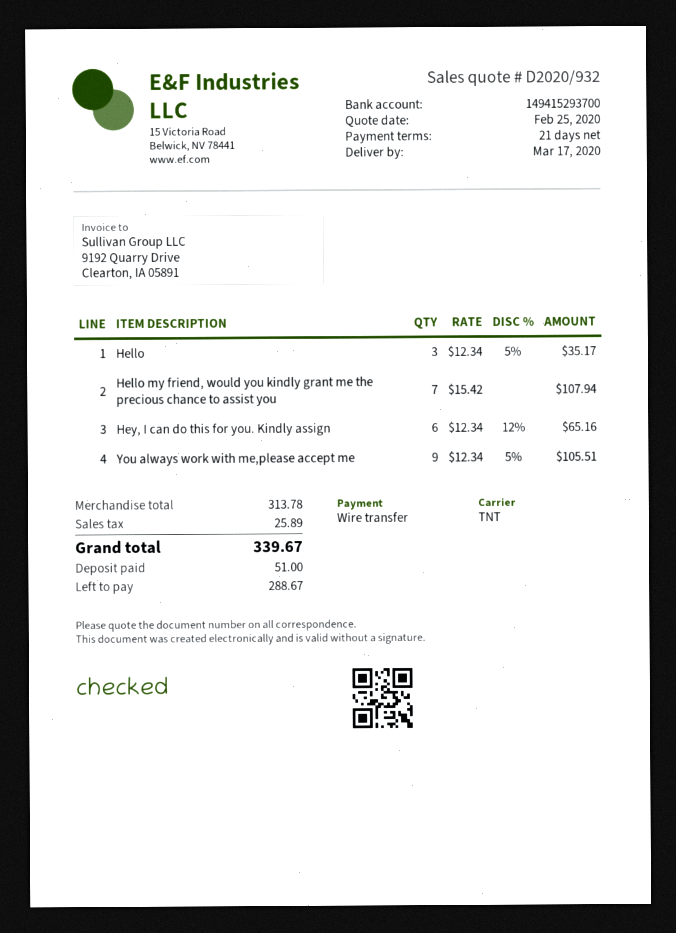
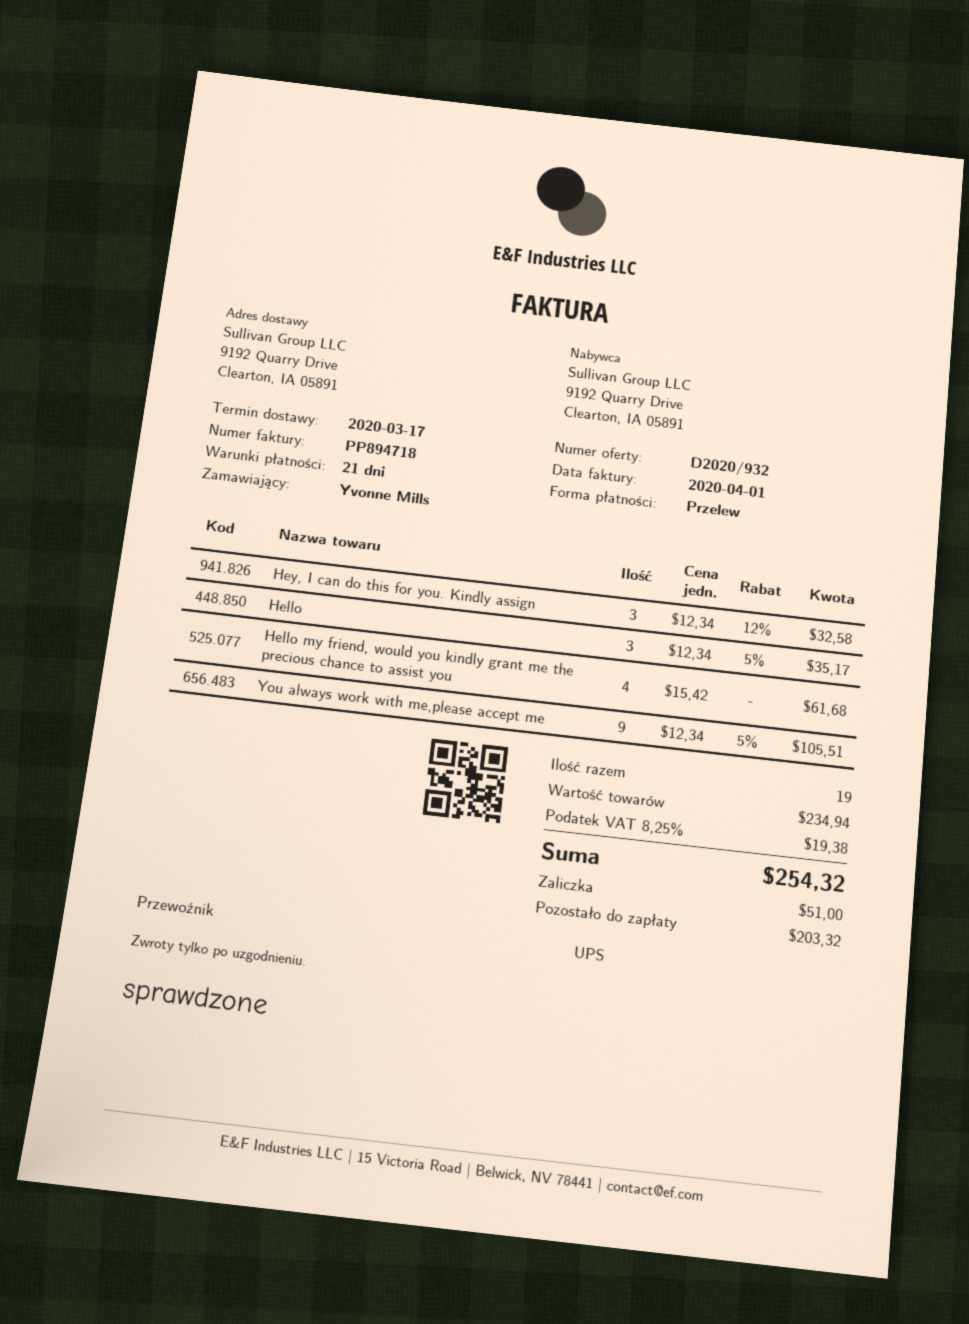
shipping method: TNT -> UPS
Hello my friend, would you kindly grant me the precious chance to assist you: 7 x 15.42 = 107.94 -> 4 x 15.42 = 61.68
Hey, I can do this for you. Kindly assign: 6 x 12.34 - 12% = 65.16 -> 3 x 12.34 - 12% = 32.58
subtotal: 313.78 -> 234.94
tax: 25.89 -> 19.38
total: 339.67 -> 254.32
balance: 288.67 -> 203.32

